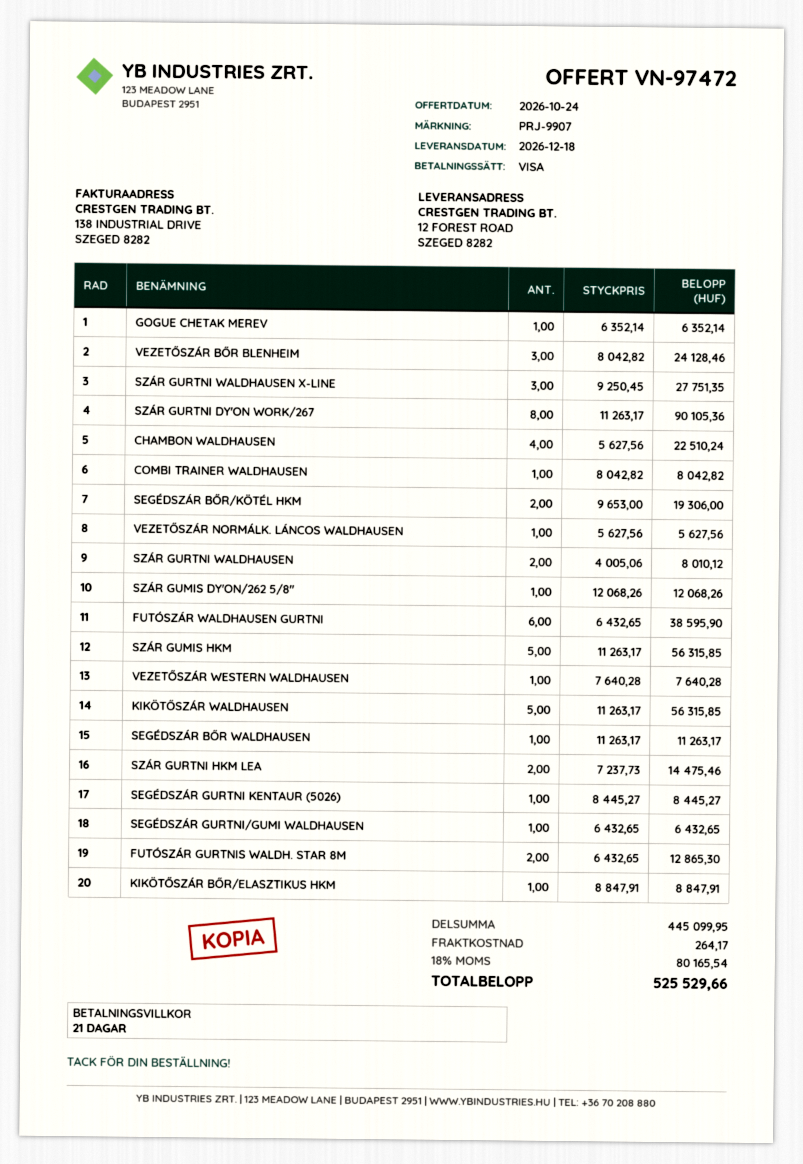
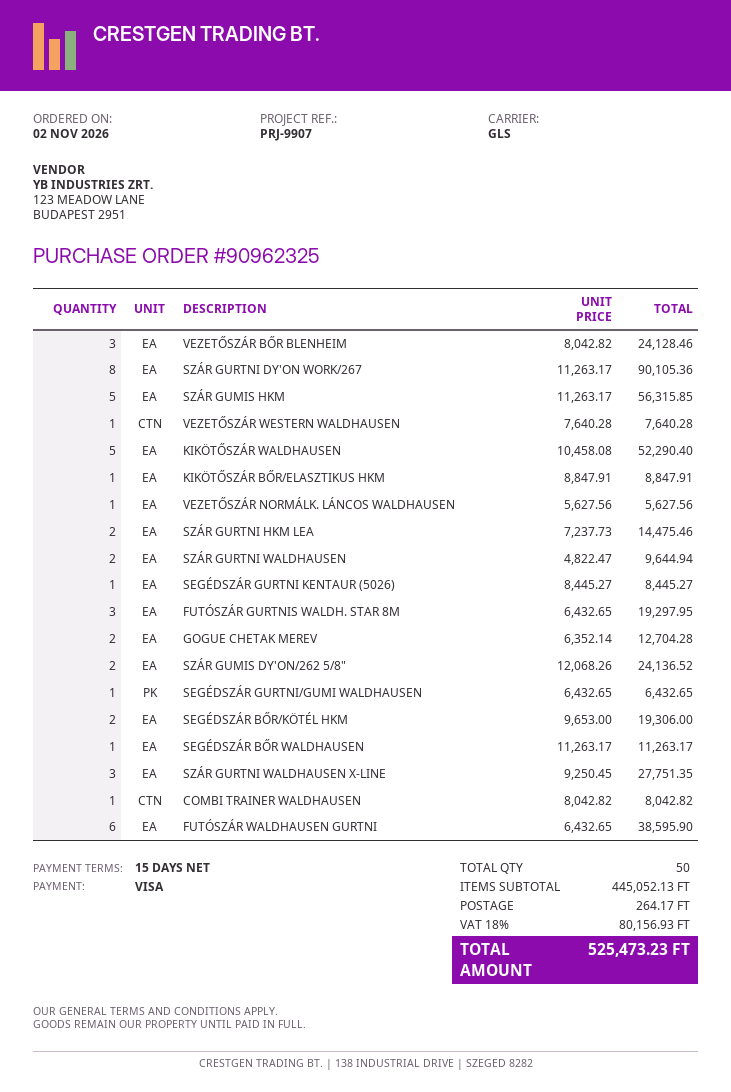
payment terms: 21 days -> 15 days
GOGUE CHETAK MEREV: 1 x 6352.14 = 6352.14 -> 2 x 6352.14 = 12704.28
CHAMBON WALDHAUSEN: 4 x 5627.56 = 22510.24 -> none
SZÁR GURTNI WALDHAUSEN: 2 x 4005.06 = 8010.12 -> 2 x 4822.47 = 9644.94
SZÁR GUMIS DY'ON/262 5/8": 1 x 12068.26 = 12068.26 -> 2 x 12068.26 = 24136.52
KIKÖTŐSZÁR WALDHAUSEN: 5 x 11263.17 = 56315.85 -> 5 x 10458.08 = 52290.40
FUTÓSZÁR GURTNIS WALDH. STAR 8M: 2 x 6432.65 = 12865.30 -> 3 x 6432.65 = 19297.95
subtotal: 445099.95 -> 445052.13
tax: 18% = 80165.54 -> 18% = 80156.93
total: 525529.66 -> 525473.23

